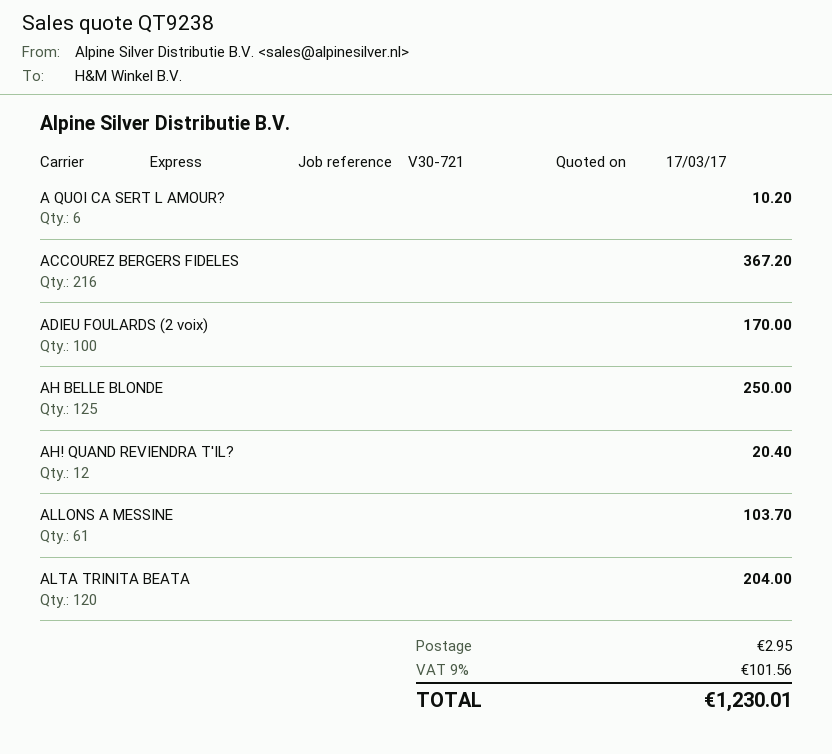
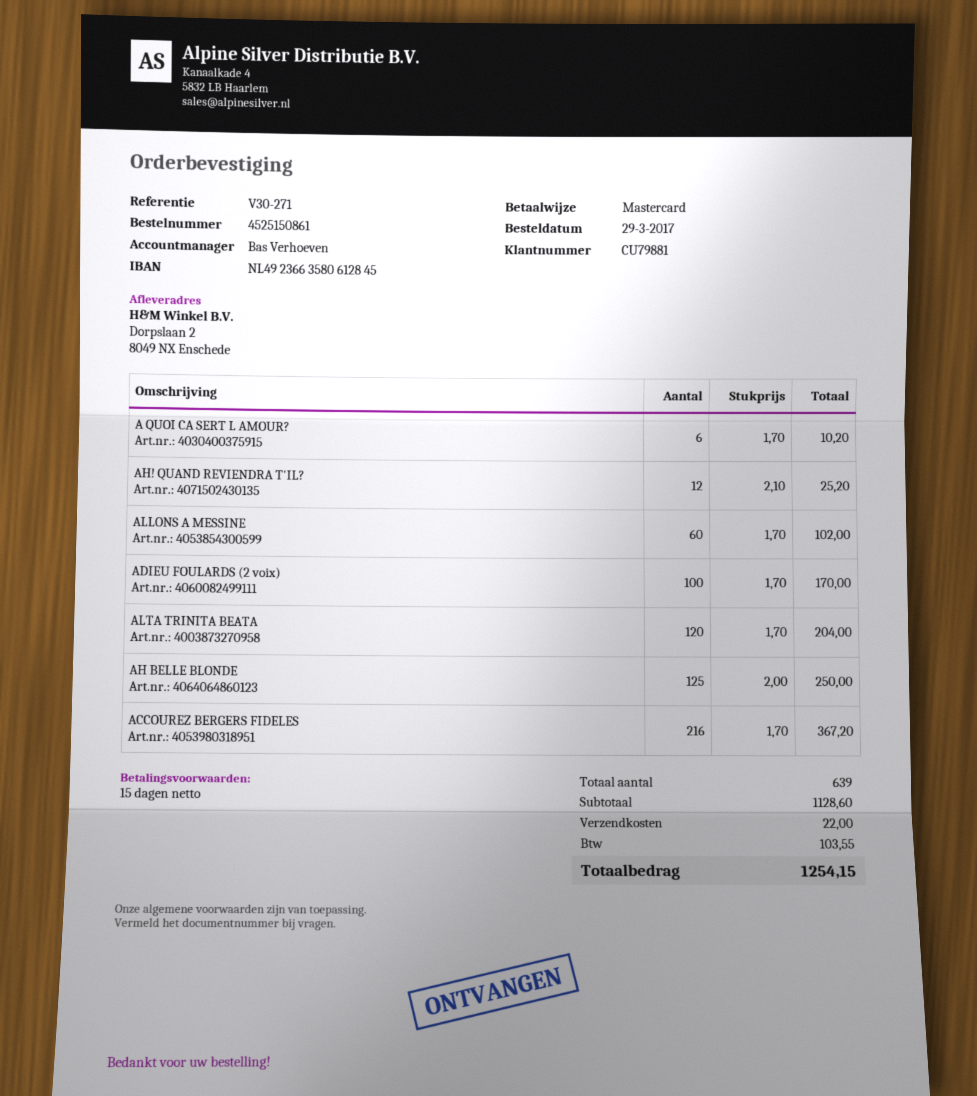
reference: V30-721 -> V30-271
AH! QUAND REVIENDRA T'IL?: 12 for 20.40 -> 12 for 25.20
ALLONS A MESSINE: 61 for 103.70 -> 60 for 102.00
shipping: 2.95 -> 22.00
tax: 101.56 -> 103.55
total: 1230.01 -> 1254.15

